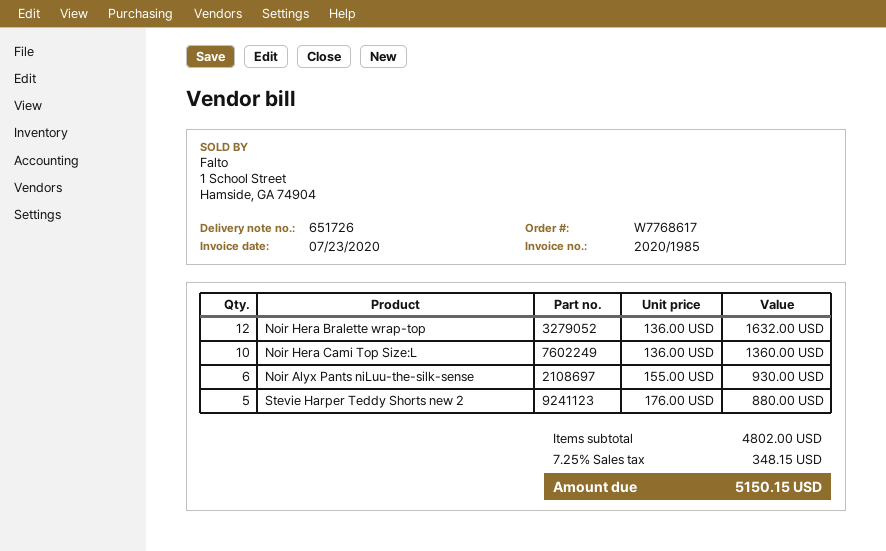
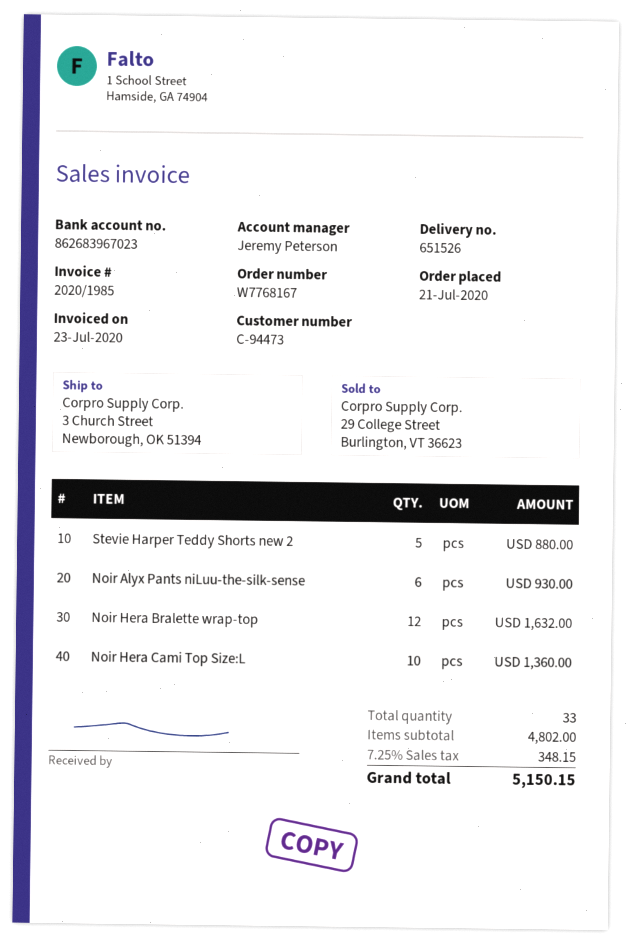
order number: W7768617 -> W7768167
delivery note number: 651726 -> 651526

